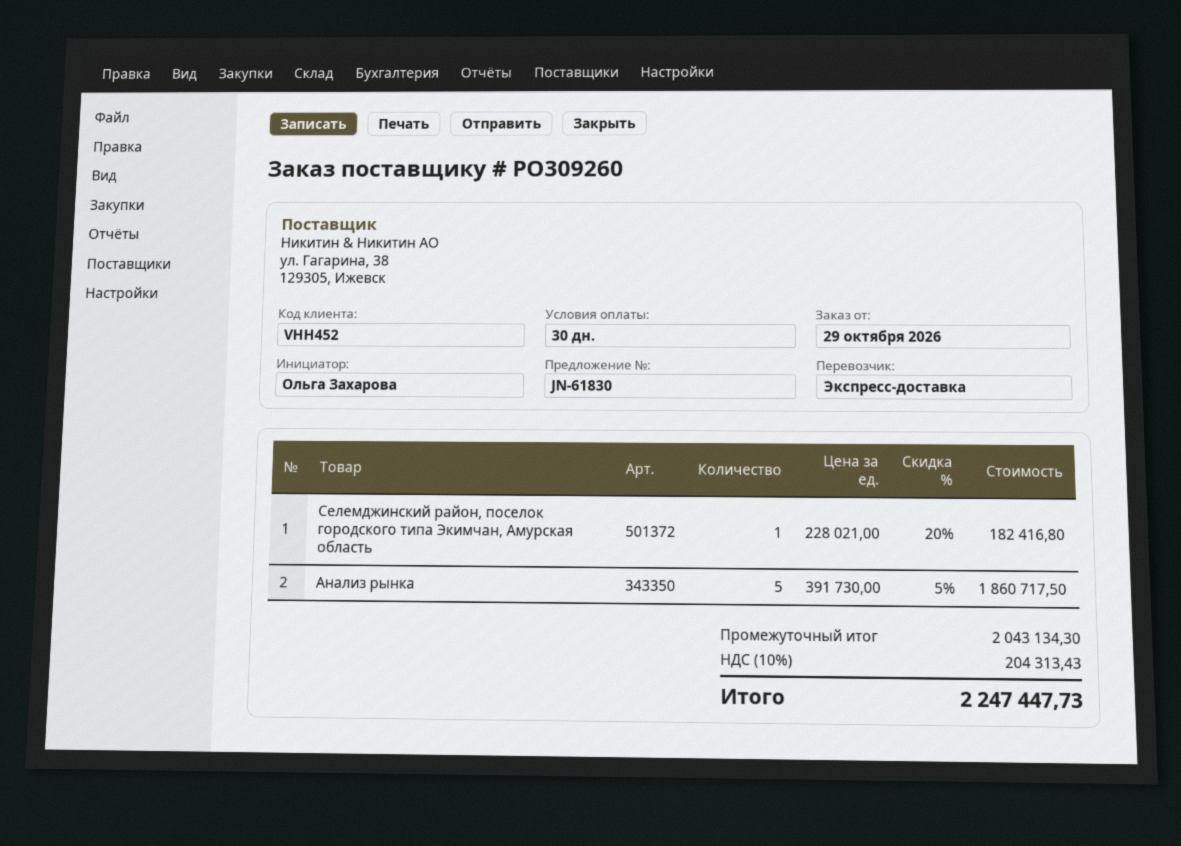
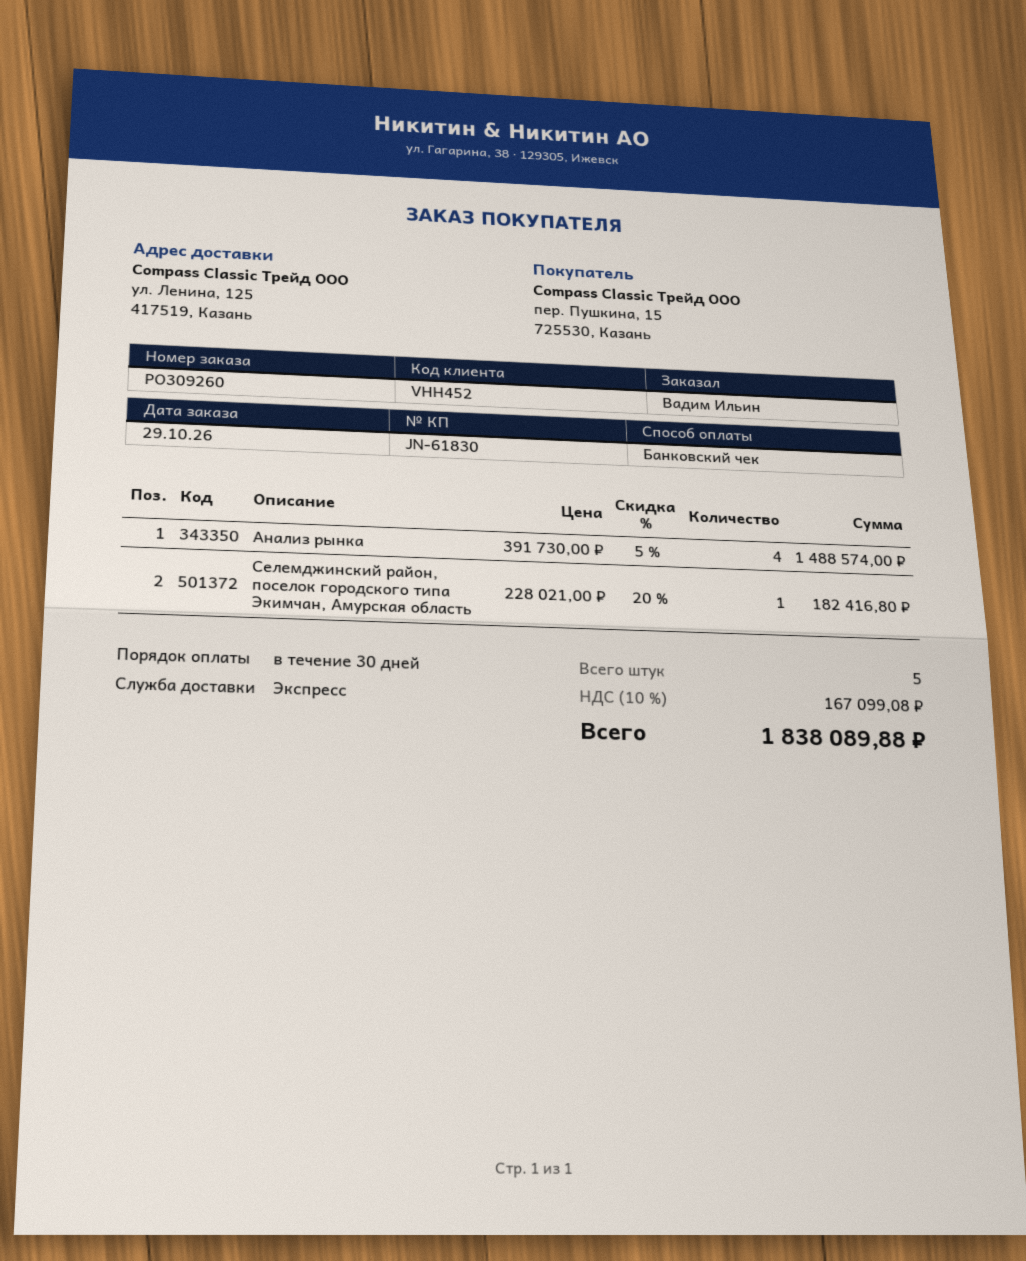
ordered by: Ольга Захарова -> Вадим Ильин
Анализ рынка: 5 x 391730.00 - 5% = 1860717.50 -> 4 x 391730.00 - 5% = 1488574.00
tax: 10% = 204313.43 -> 10% = 167099.08
total: 2247447.73 -> 1838089.88

